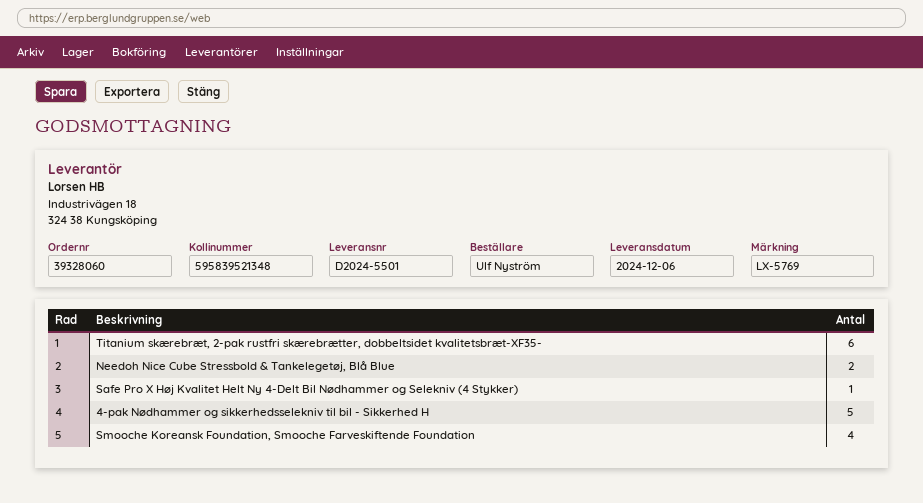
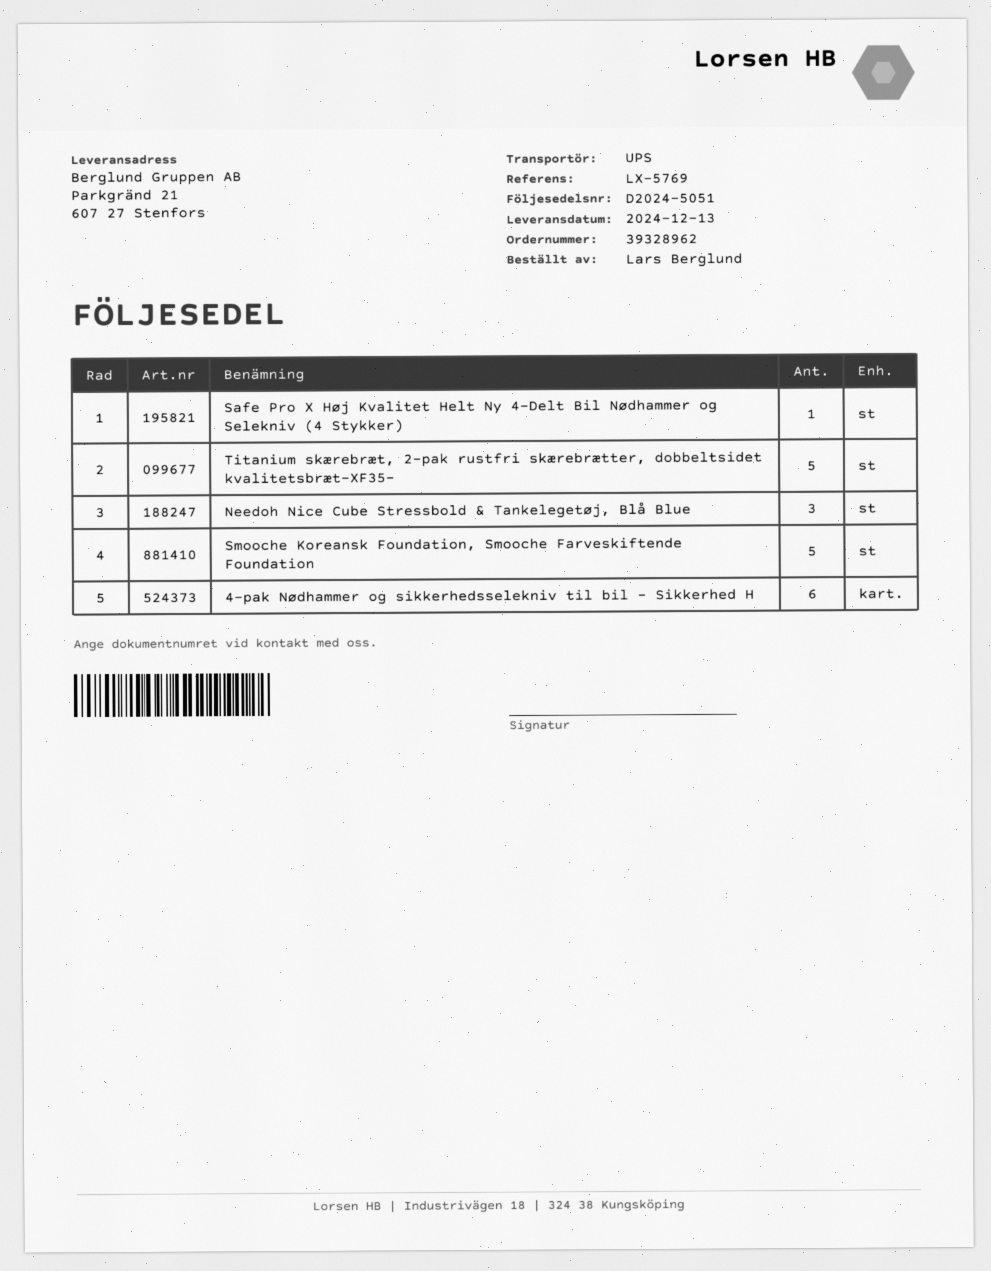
order number: 39328060 -> 39328962
delivery note number: D2024-5501 -> D2024-5051
delivery date: 2024-12-06 -> 2024-12-13
ordered by: Ulf Nyström -> Lars Berglund
Titanium skærebræt, 2-pak rustfri skærebrætter, dobbeltsidet kvalitetsbræt-XF35-: 6 -> 5
Needoh Nice Cube Stressbold & Tankelegetøj, Blå Blue: 2 -> 3
4-pak Nødhammer og sikkerhedsselekniv til bil - Sikkerhed H: 5 -> 6
Smooche Koreansk Foundation, Smooche Farveskiftende Foundation: 4 -> 5

